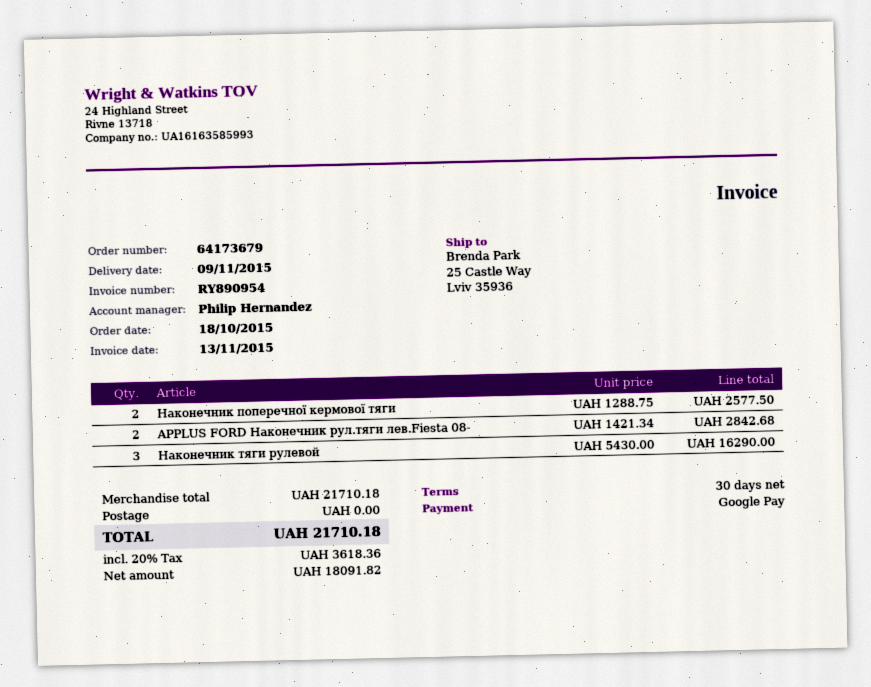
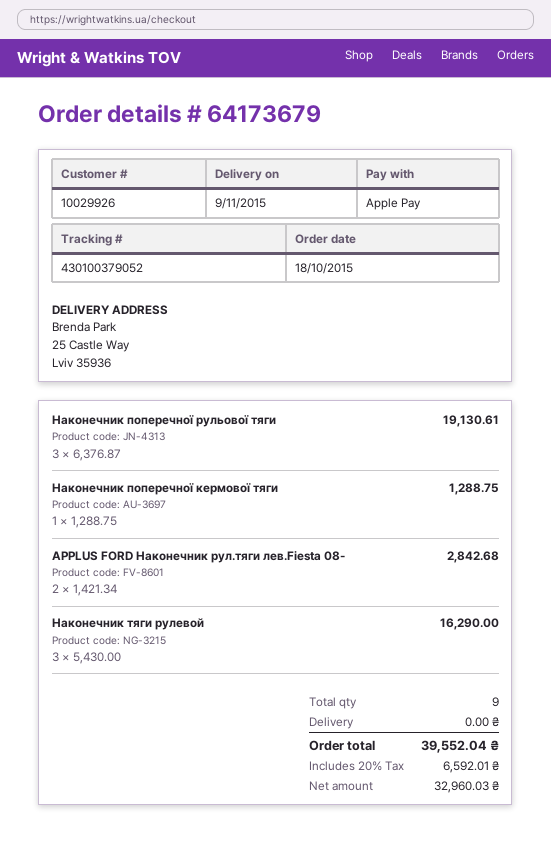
payment method: Google Pay -> Apple Pay
Наконечник поперечної кермової тяги: 2 x 1288.75 = 2577.50 -> 1 x 1288.75 = 1288.75
Наконечник поперечної рульової тяги: none -> 3 x 6376.87 = 19130.61
net: 18091.82 -> 32960.03
tax: 20% = 3618.36 -> 20% = 6592.01
total: 21710.18 -> 39552.04

